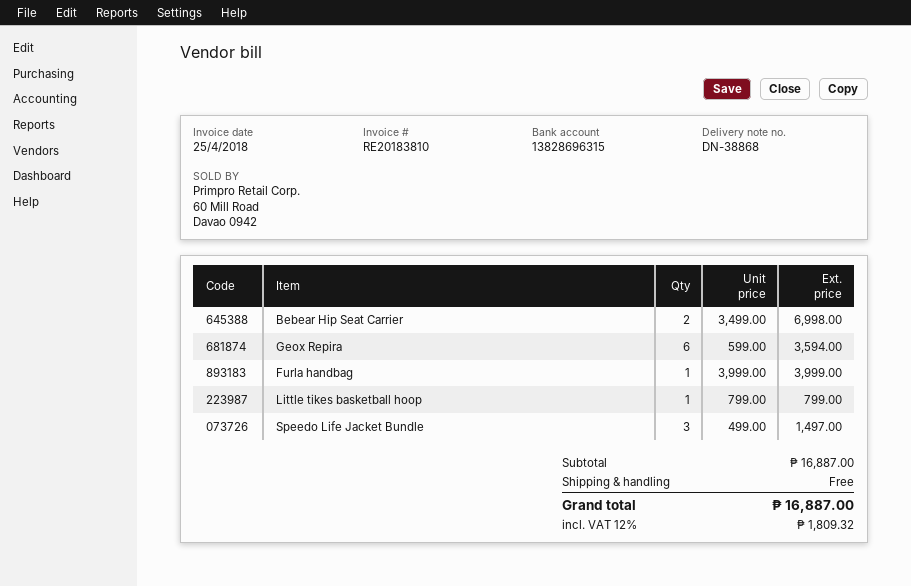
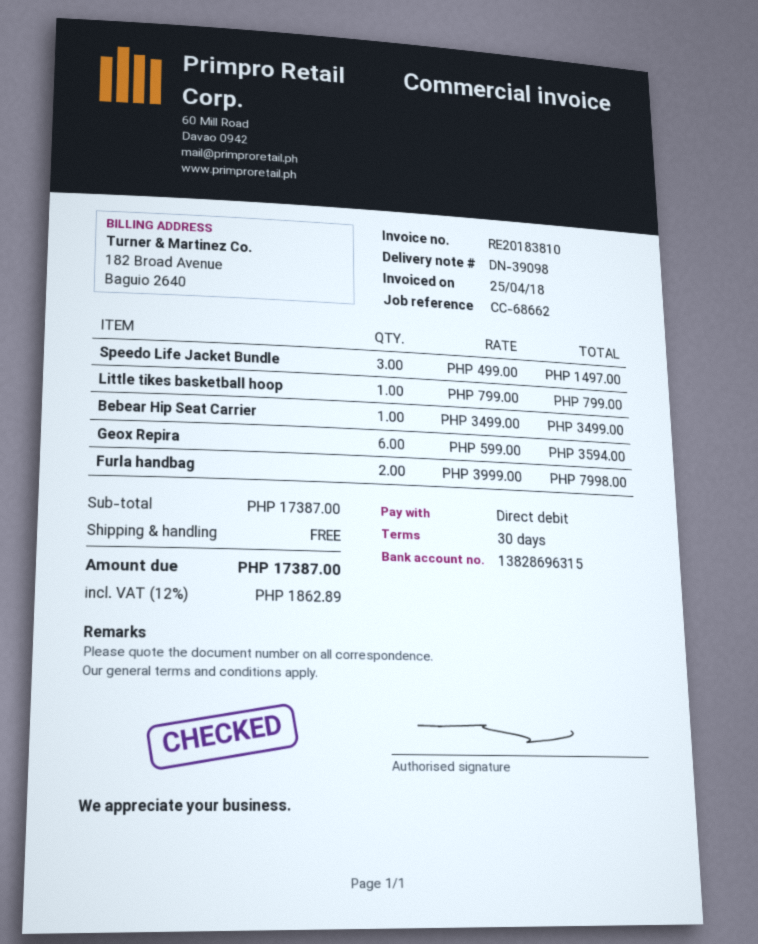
delivery note number: DN-38868 -> DN-39098
Bebear Hip Seat Carrier: 2 x 3499.00 = 6998.00 -> 1 x 3499.00 = 3499.00
Furla handbag: 1 x 3999.00 = 3999.00 -> 2 x 3999.00 = 7998.00
subtotal: 16887.00 -> 17387.00
tax: 12% = 1809.32 -> 12% = 1862.89
total: 16887.00 -> 17387.00

